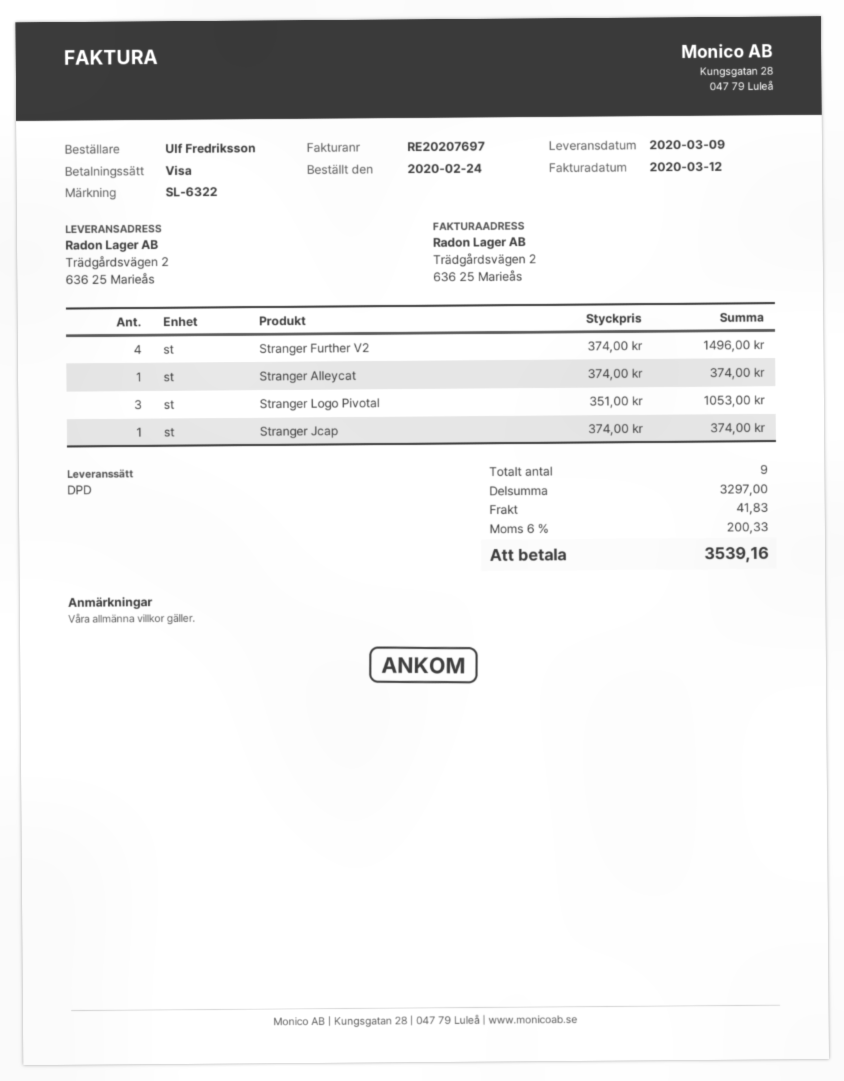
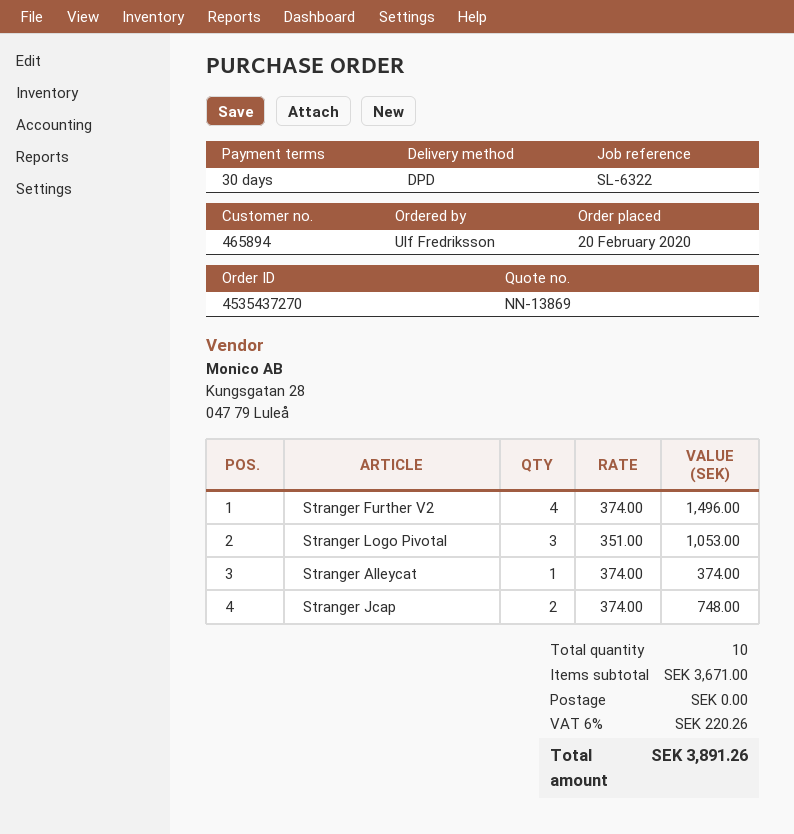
order date: 2020-02-24 -> 2020-02-20
Stranger Jcap: 1 x 374.00 = 374.00 -> 2 x 374.00 = 748.00
total quantity: 9 -> 10
subtotal: 3297.00 -> 3671.00
shipping: 41.83 -> 0.00
tax: 6% = 200.33 -> 6% = 220.26
total: 3539.16 -> 3891.26

